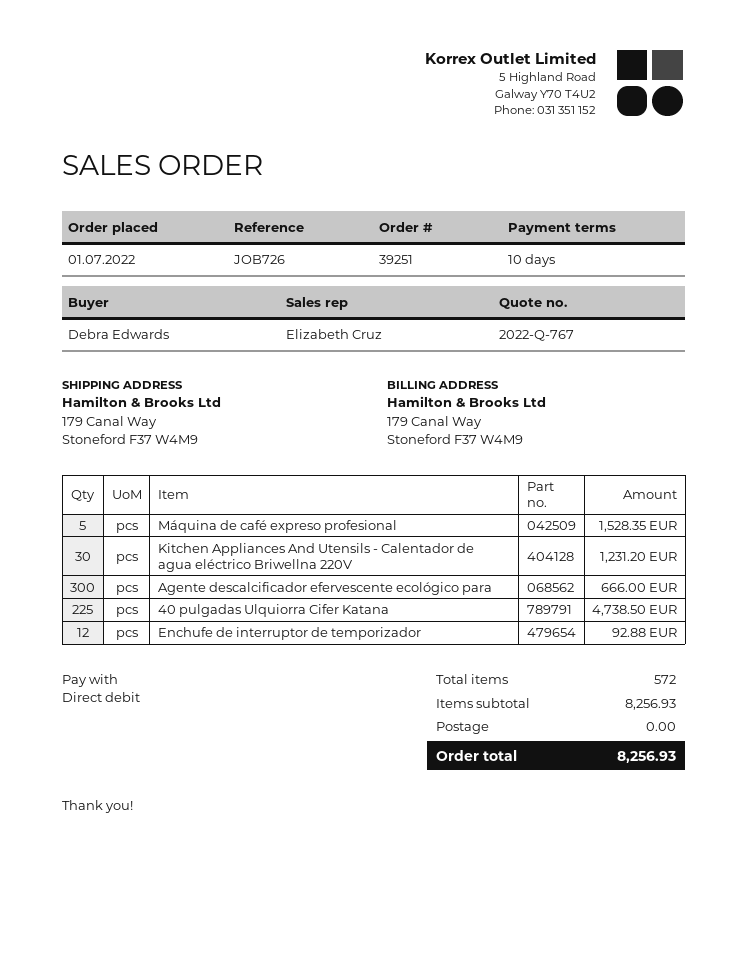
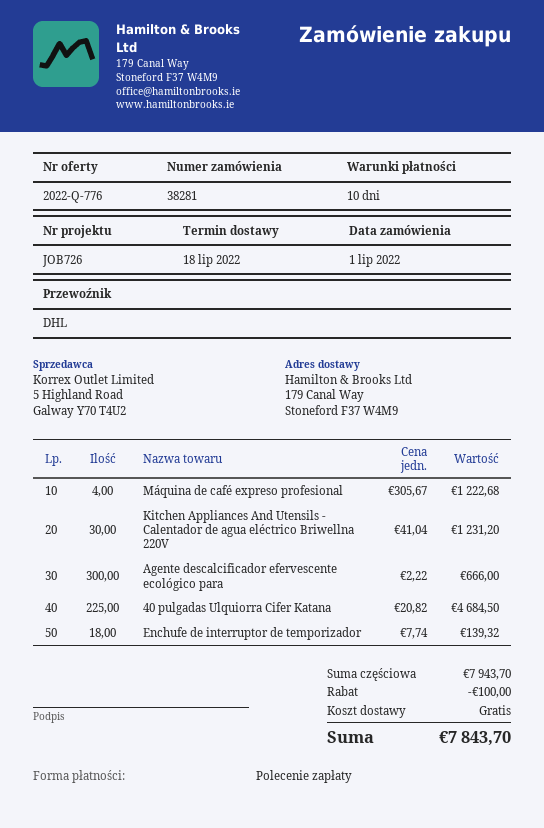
quote number: 2022-Q-767 -> 2022-Q-776
order number: 39251 -> 38281
Máquina de café expreso profesional: 5 for 1528.35 -> 4 for 1222.68
40 pulgadas Ulquiorra Cifer Katana: 225 for 4738.50 -> 225 for 4684.50
Enchufe de interruptor de temporizador: 12 for 92.88 -> 18 for 139.32
subtotal: 8256.93 -> 7943.70
discount: none -> 100.00
total: 8256.93 -> 7843.70

